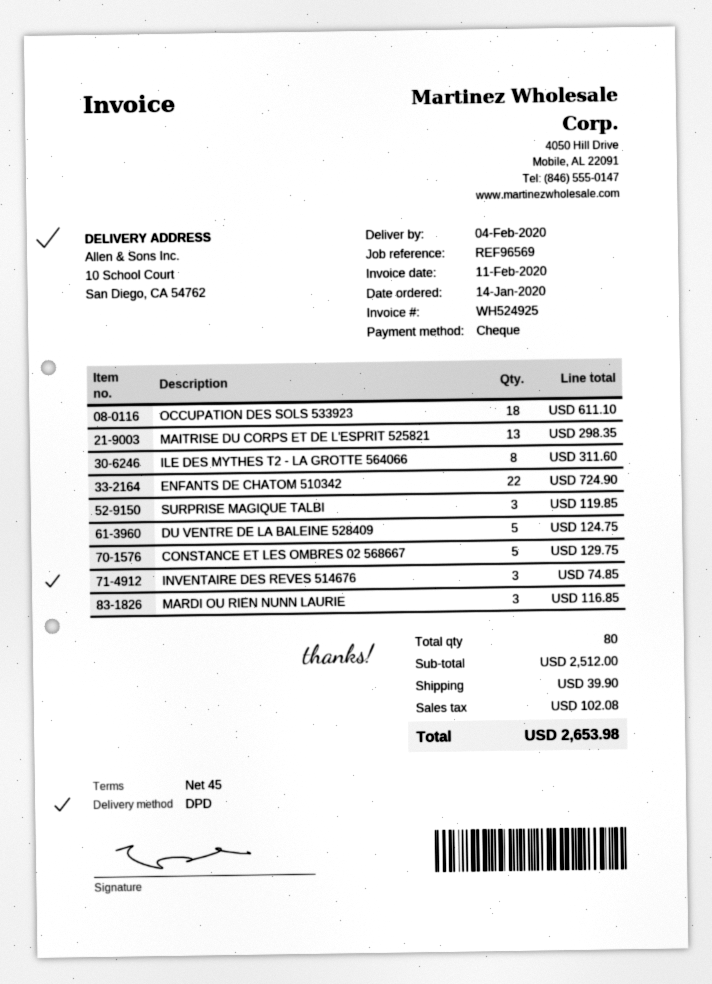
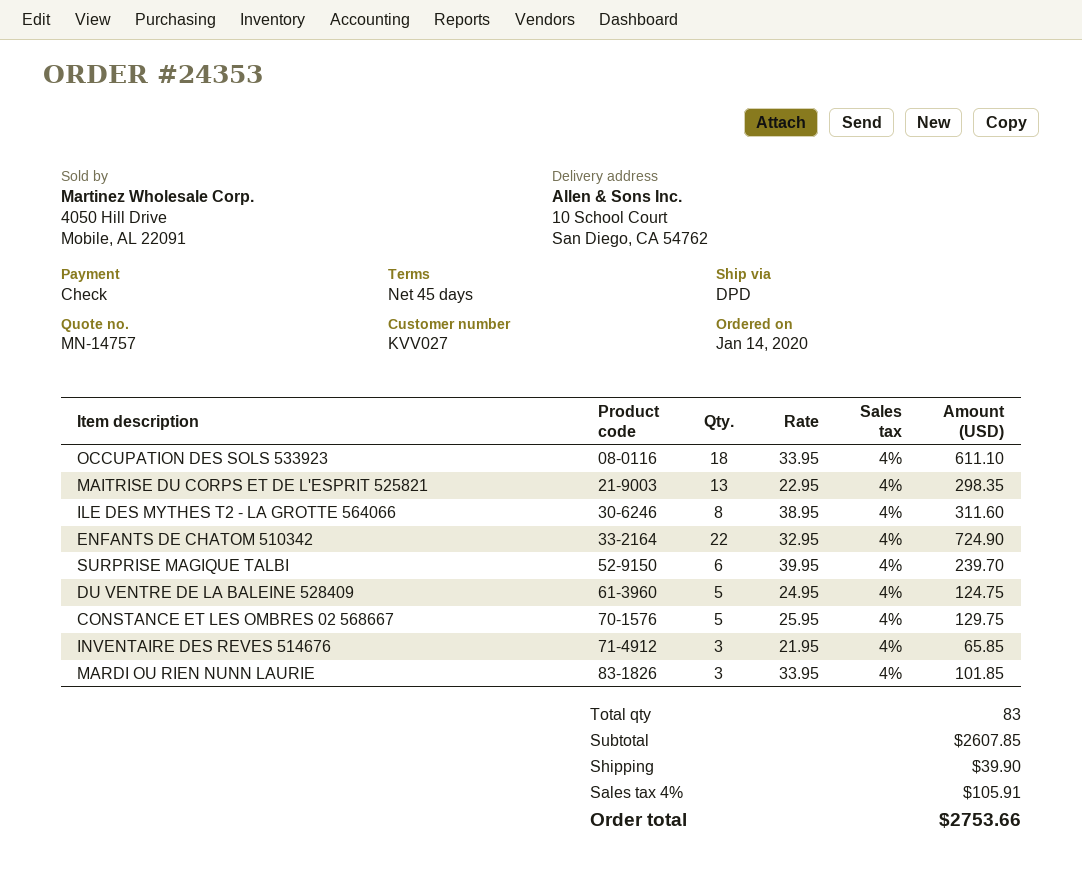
SURPRISE MAGIQUE TALBI: 3 for 119.85 -> 6 for 239.70
INVENTAIRE DES REVES 514676: 3 for 74.85 -> 3 for 65.85
MARDI OU RIEN NUNN LAURIE: 3 for 116.85 -> 3 for 101.85
total quantity: 80 -> 83
subtotal: 2512.00 -> 2607.85
tax: 102.08 -> 105.91
total: 2653.98 -> 2753.66

